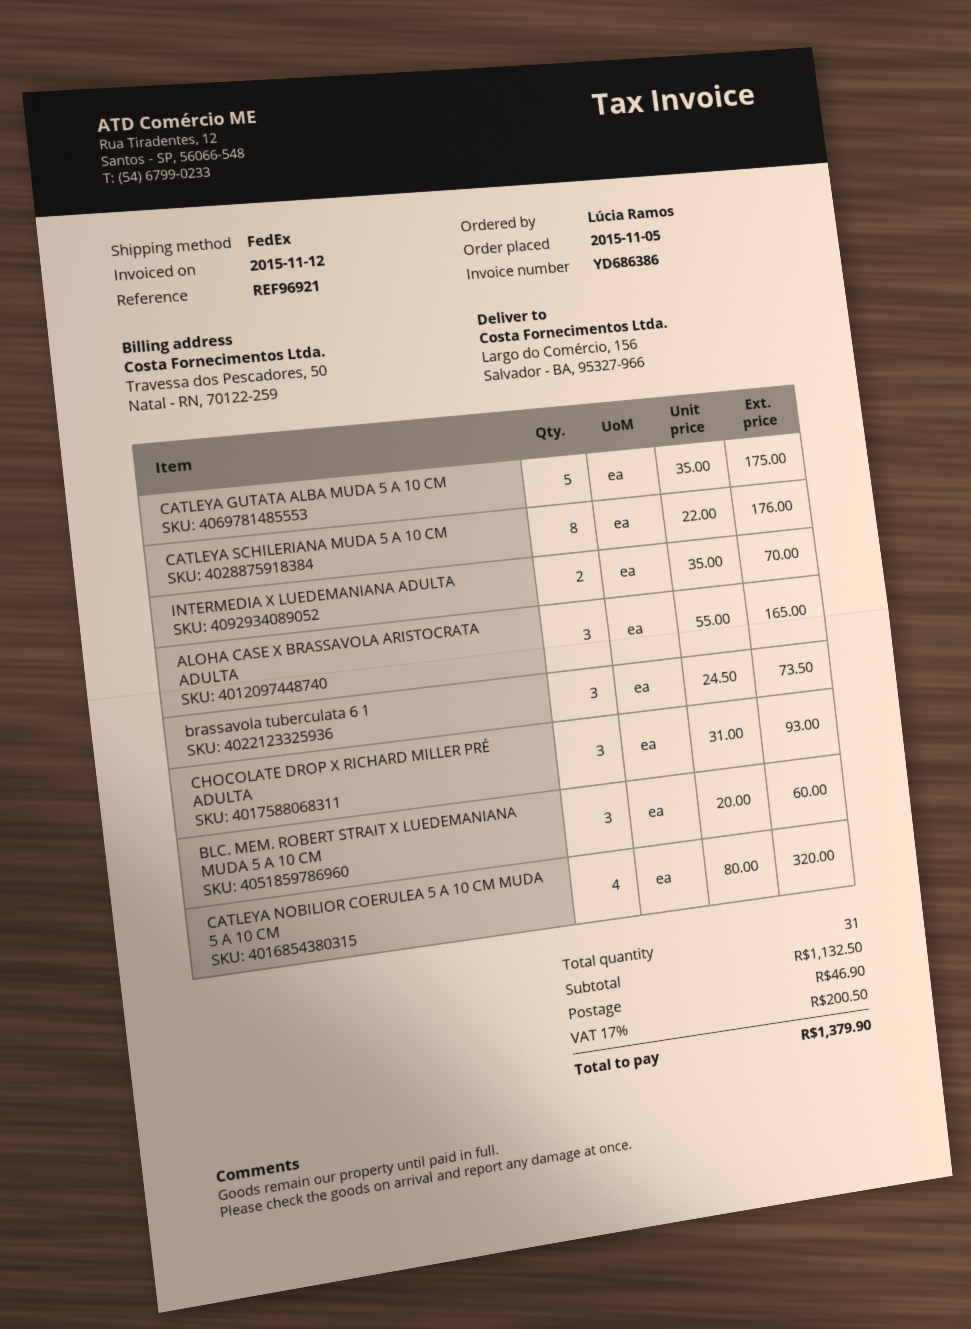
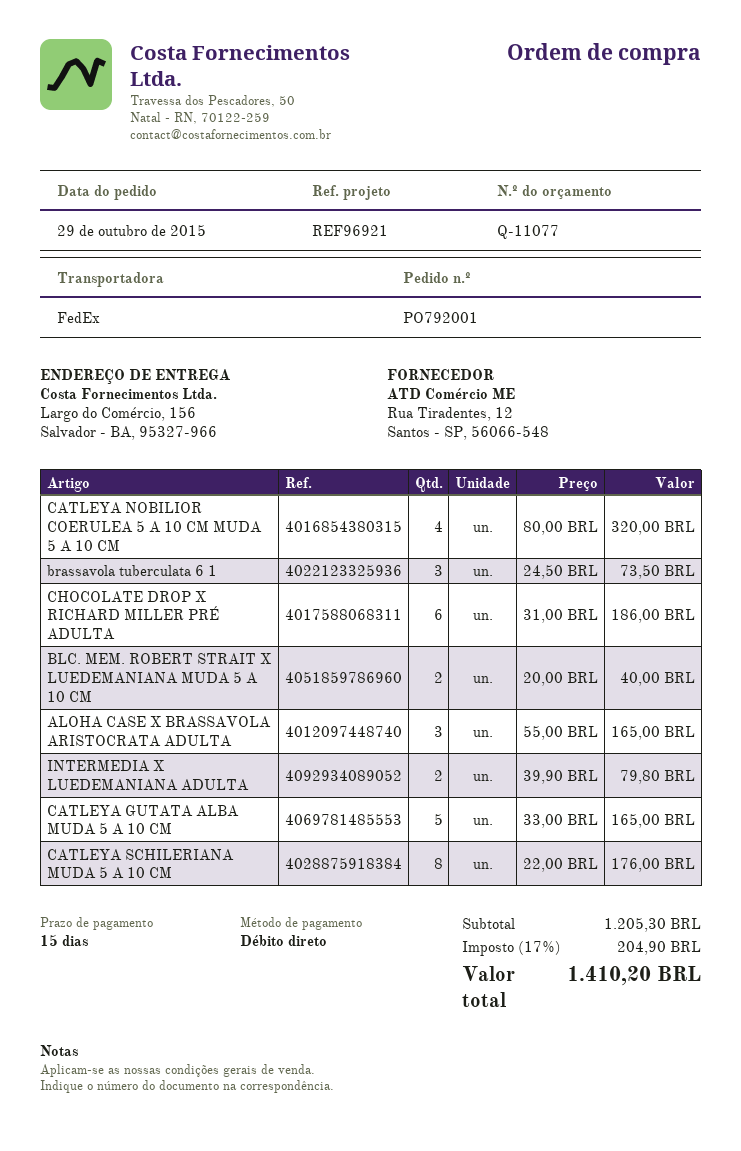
order date: 2015-11-05 -> 2015-10-29
CATLEYA GUTATA ALBA MUDA 5 A 10 CM: 5 x 35.00 = 175.00 -> 5 x 33.00 = 165.00
INTERMEDIA X LUEDEMANIANA ADULTA: 2 x 35.00 = 70.00 -> 2 x 39.90 = 79.80
CHOCOLATE DROP X RICHARD MILLER PRÉ ADULTA: 3 x 31.00 = 93.00 -> 6 x 31.00 = 186.00
BLC. MEM. ROBERT STRAIT X LUEDEMANIANA MUDA 5 A 10 CM: 3 x 20.00 = 60.00 -> 2 x 20.00 = 40.00
subtotal: 1132.50 -> 1205.30
shipping: 46.90 -> none
tax: 17% = 200.50 -> 17% = 204.90
total: 1379.90 -> 1410.20

